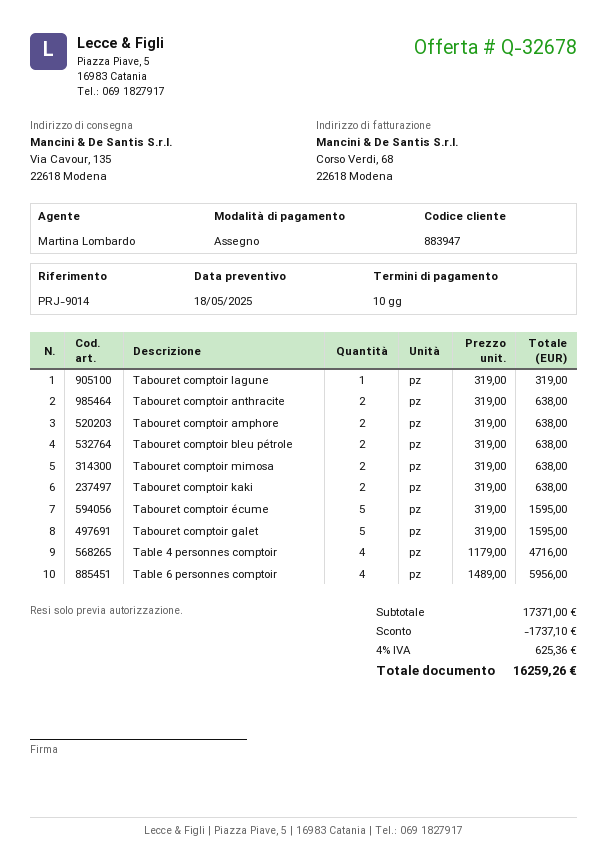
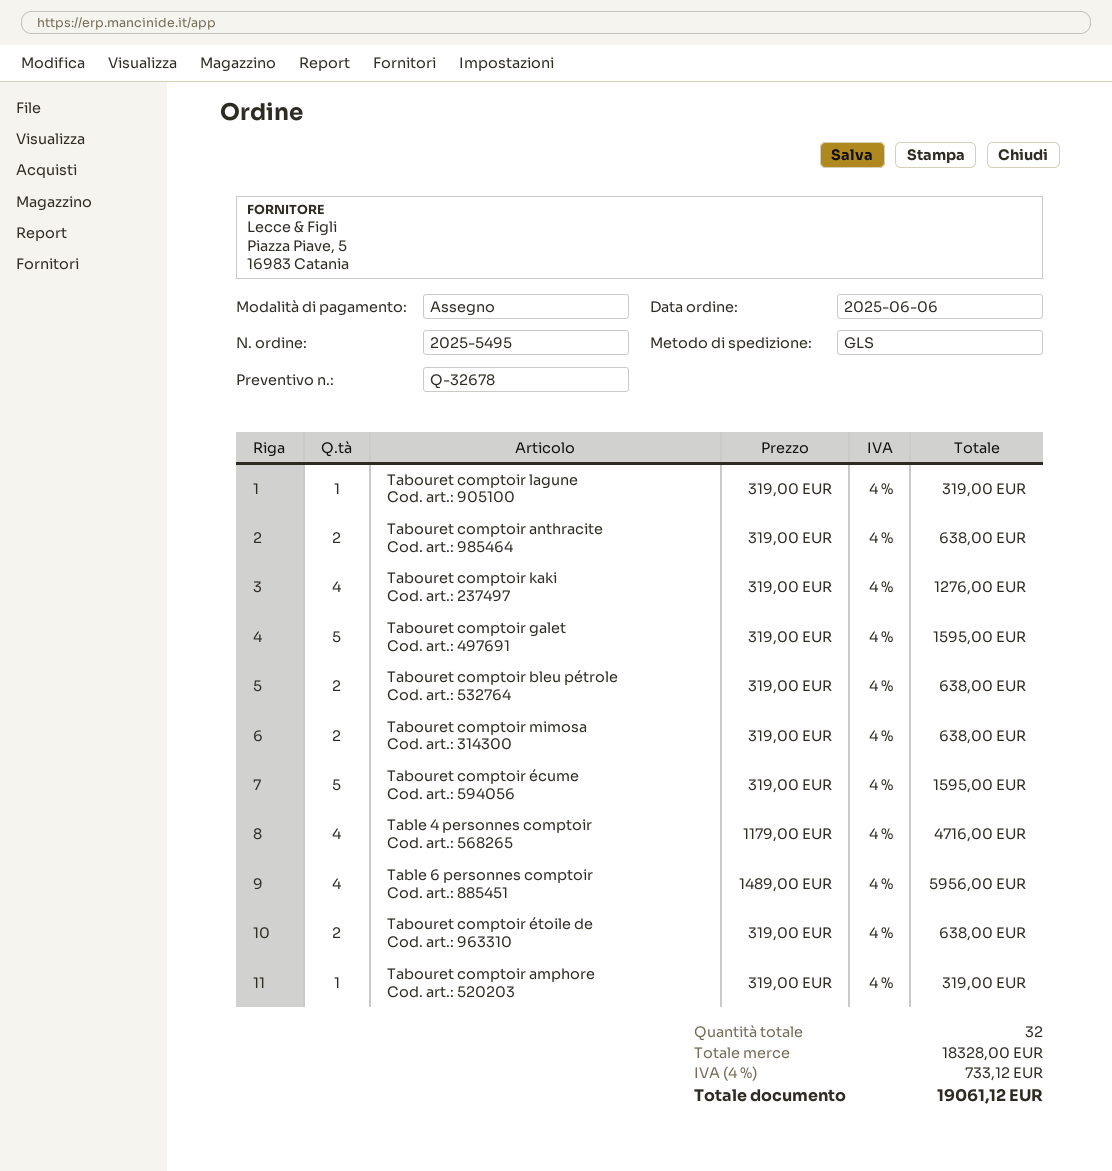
Tabouret comptoir amphore: 2 x 319.00 = 638.00 -> 1 x 319.00 = 319.00
Tabouret comptoir kaki: 2 x 319.00 = 638.00 -> 4 x 319.00 = 1276.00
Tabouret comptoir étoile de: none -> 2 x 319.00 = 638.00
subtotal: 17371.00 -> 18328.00
discount: 1737.10 -> none
tax: 4% = 625.36 -> 4% = 733.12
total: 16259.26 -> 19061.12

